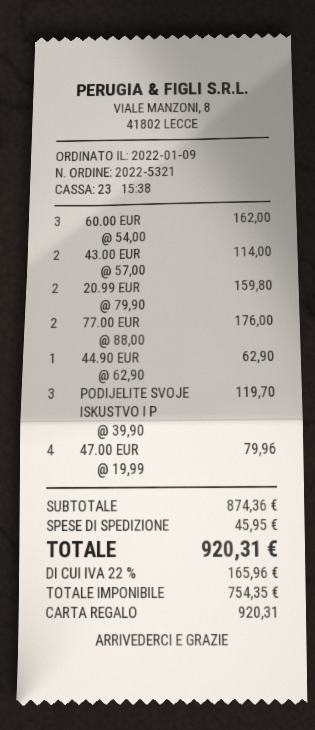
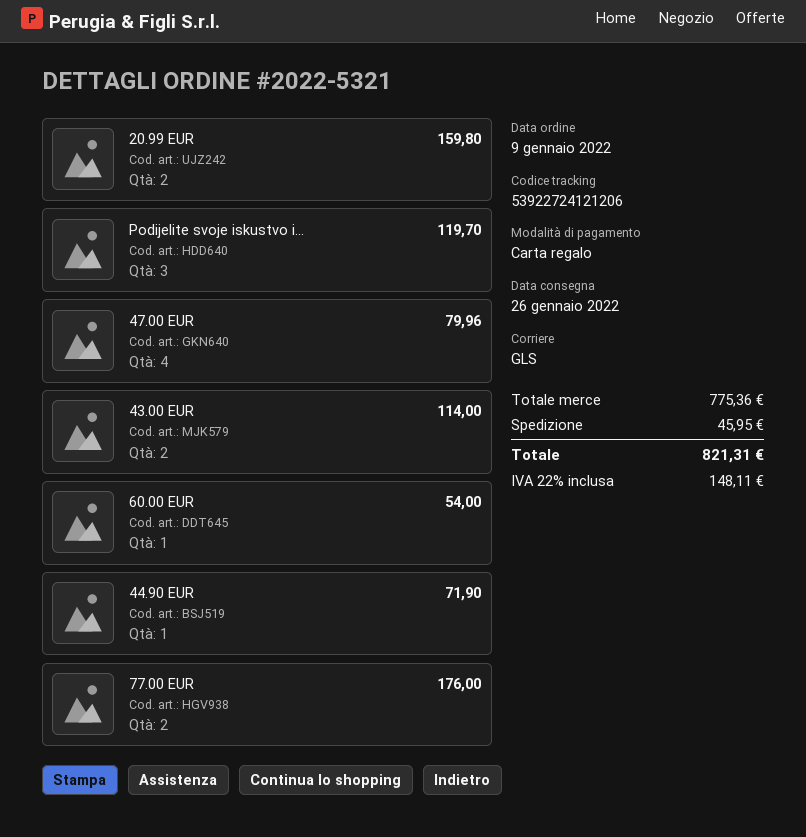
60.00 EUR: 3 for 162.00 -> 1 for 54.00
44.90 EUR: 1 for 62.90 -> 1 for 71.90
subtotal: 874.36 -> 775.36
tax: 22% = 165.96 -> 22% = 148.11
total: 920.31 -> 821.31

